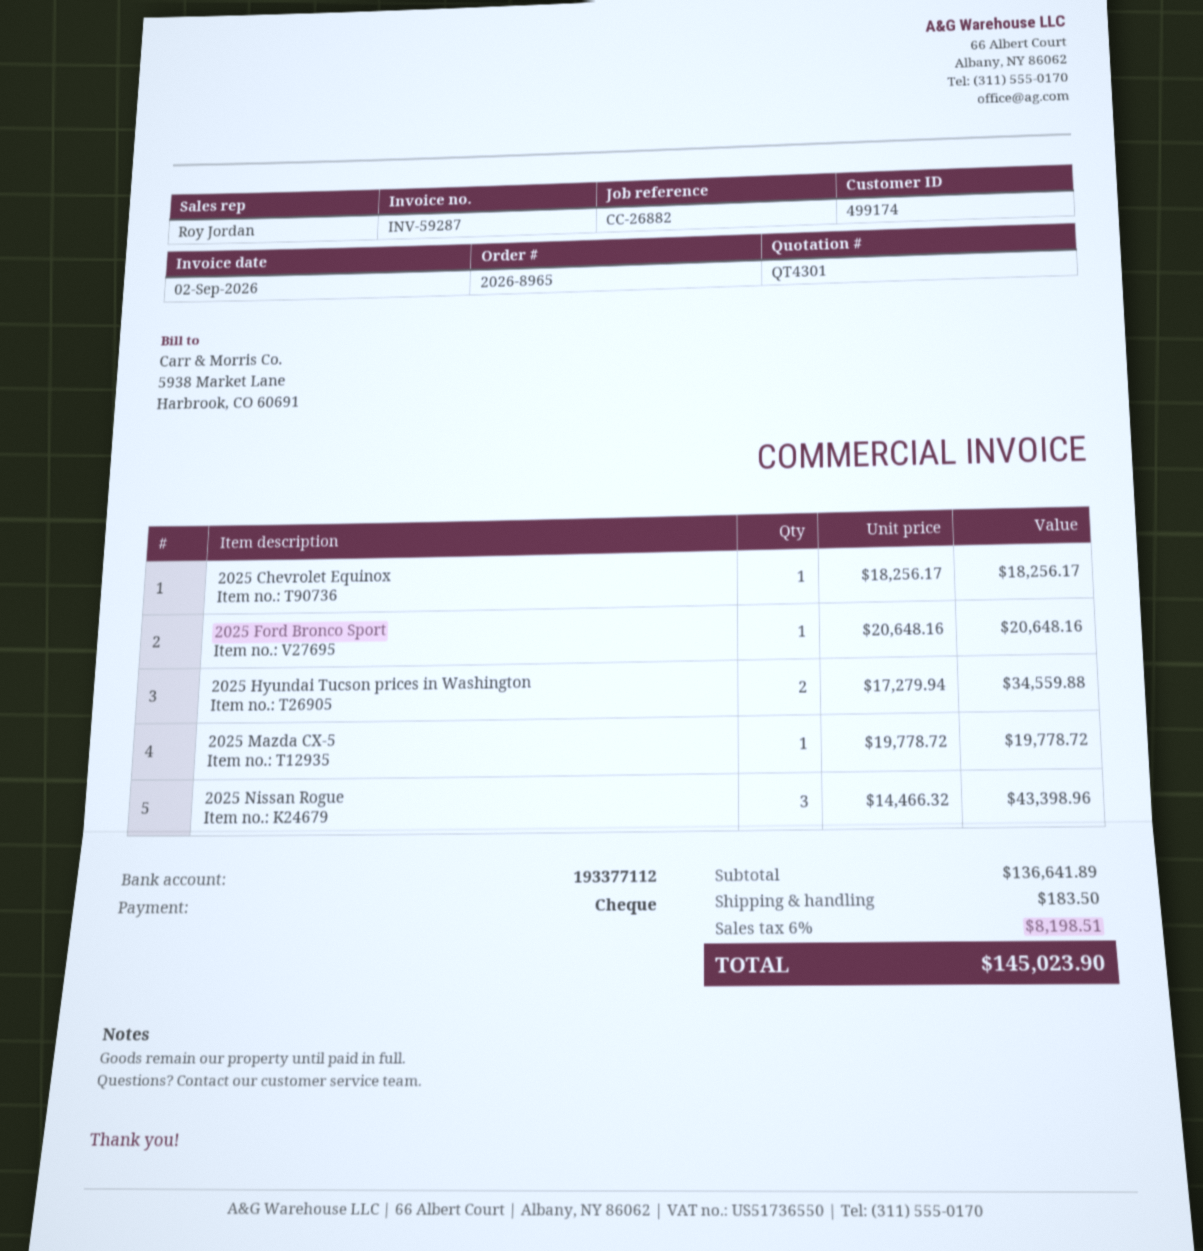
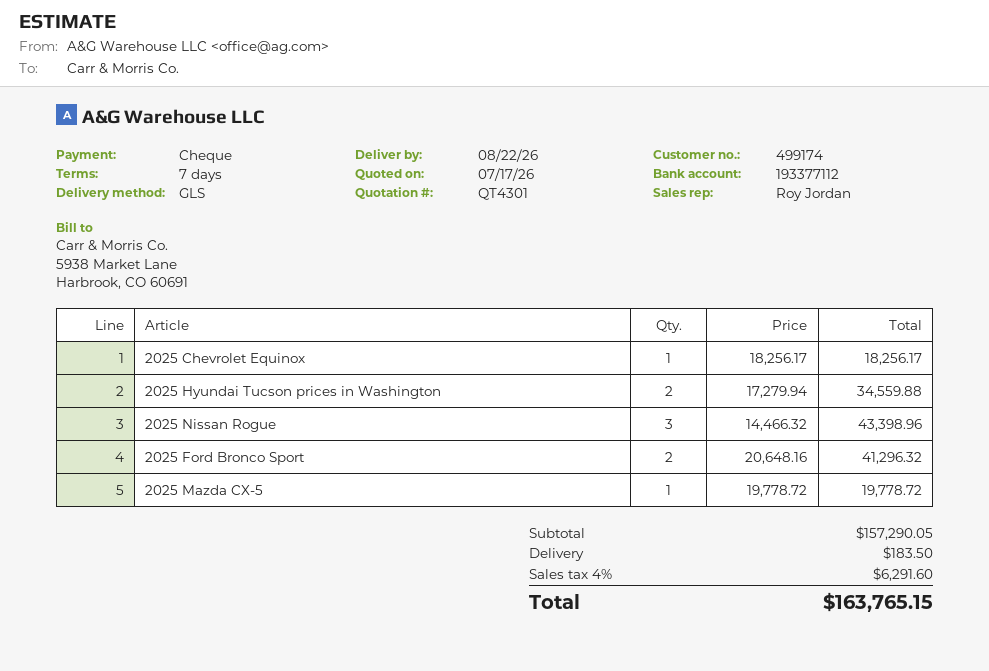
2025 Ford Bronco Sport: 1 x 20648.16 = 20648.16 -> 2 x 20648.16 = 41296.32
subtotal: 136641.89 -> 157290.05
tax: 6% = 8198.51 -> 4% = 6291.60
total: 145023.90 -> 163765.15

